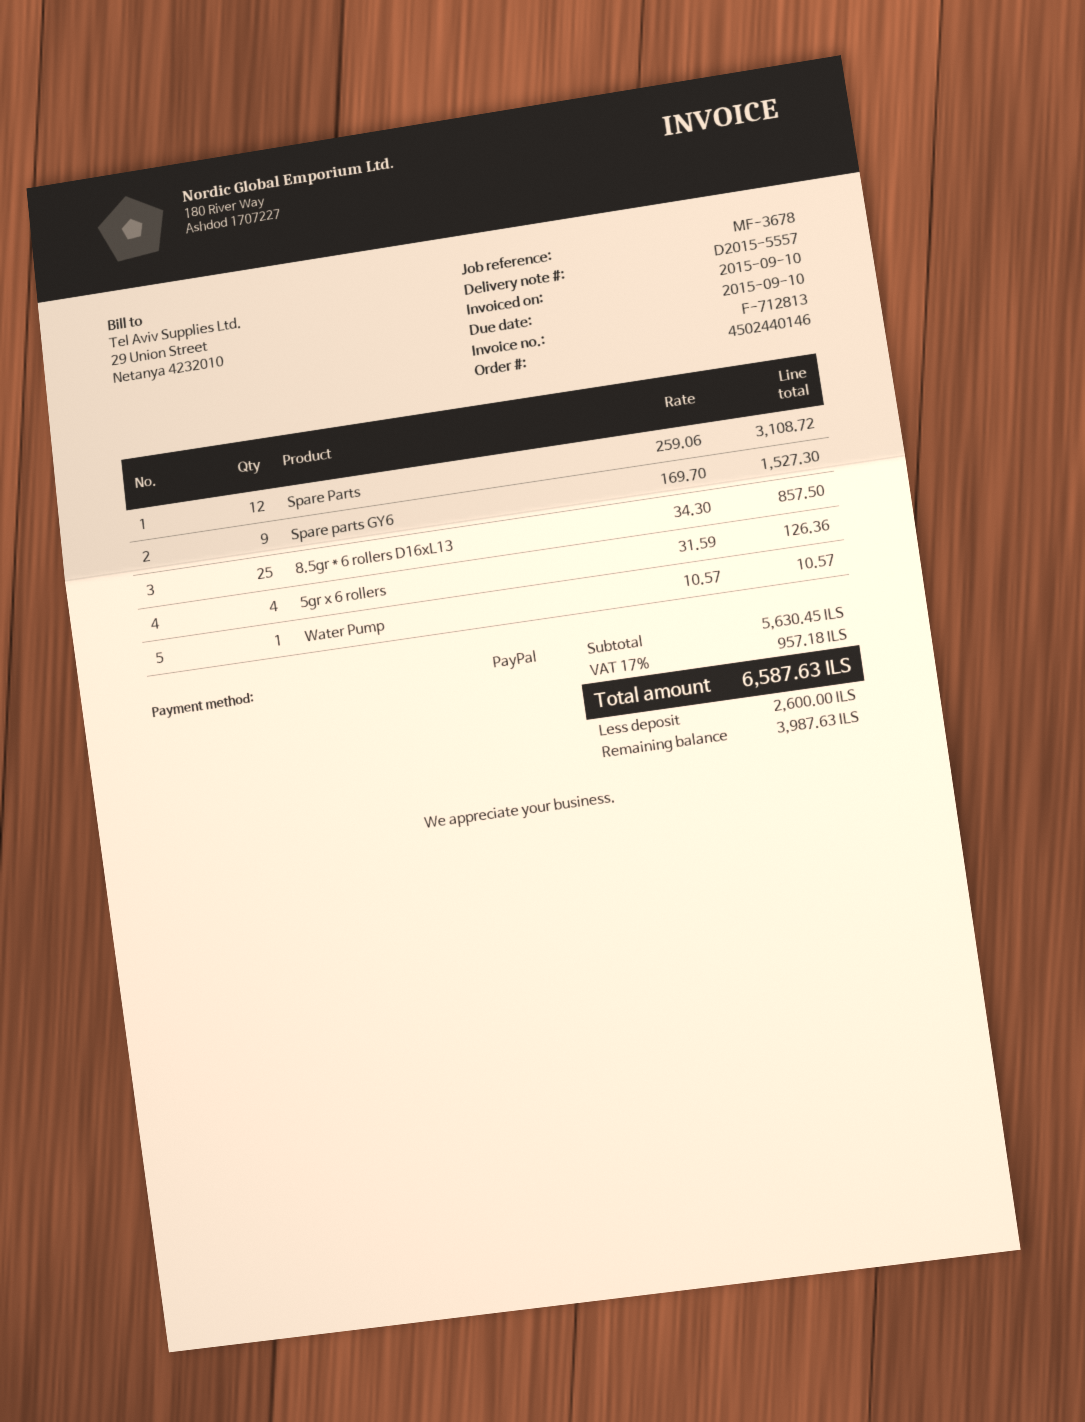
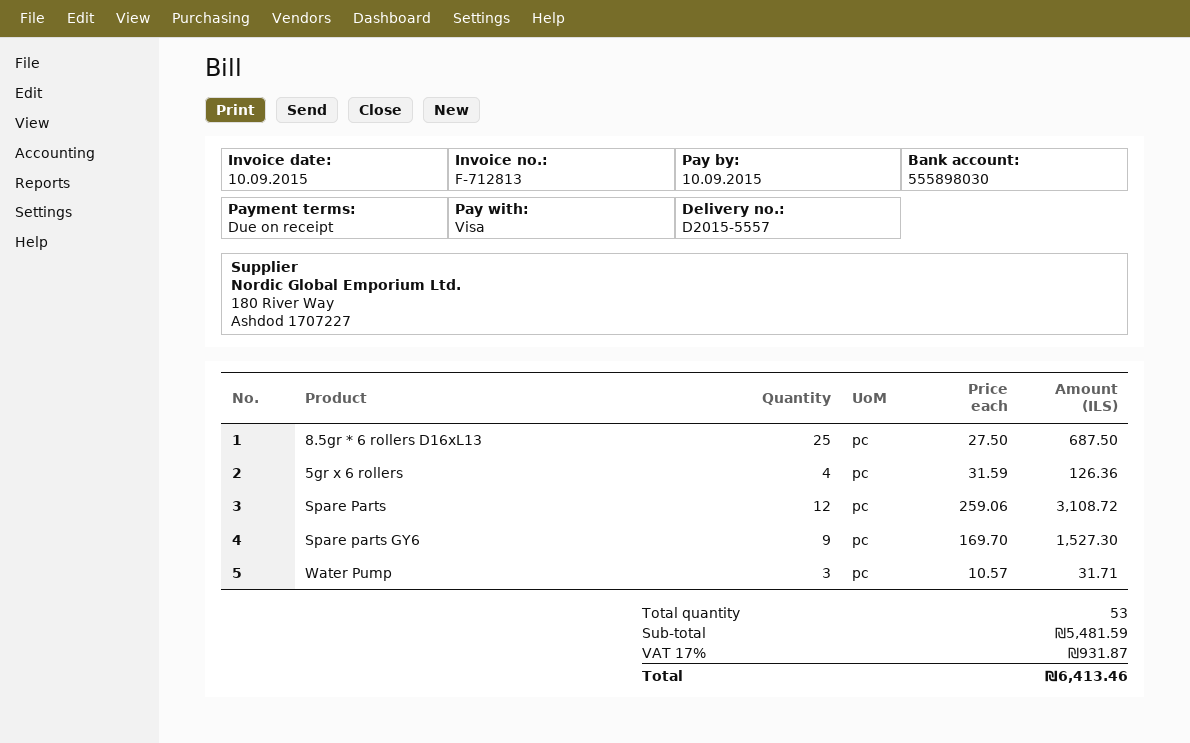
payment method: PayPal -> Visa
8.5gr * 6 rollers D16xL13: 25 x 34.30 = 857.50 -> 25 x 27.50 = 687.50
Water Pump: 1 x 10.57 = 10.57 -> 3 x 10.57 = 31.71
subtotal: 5630.45 -> 5481.59
tax: 17% = 957.18 -> 17% = 931.87
total: 6587.63 -> 6413.46

